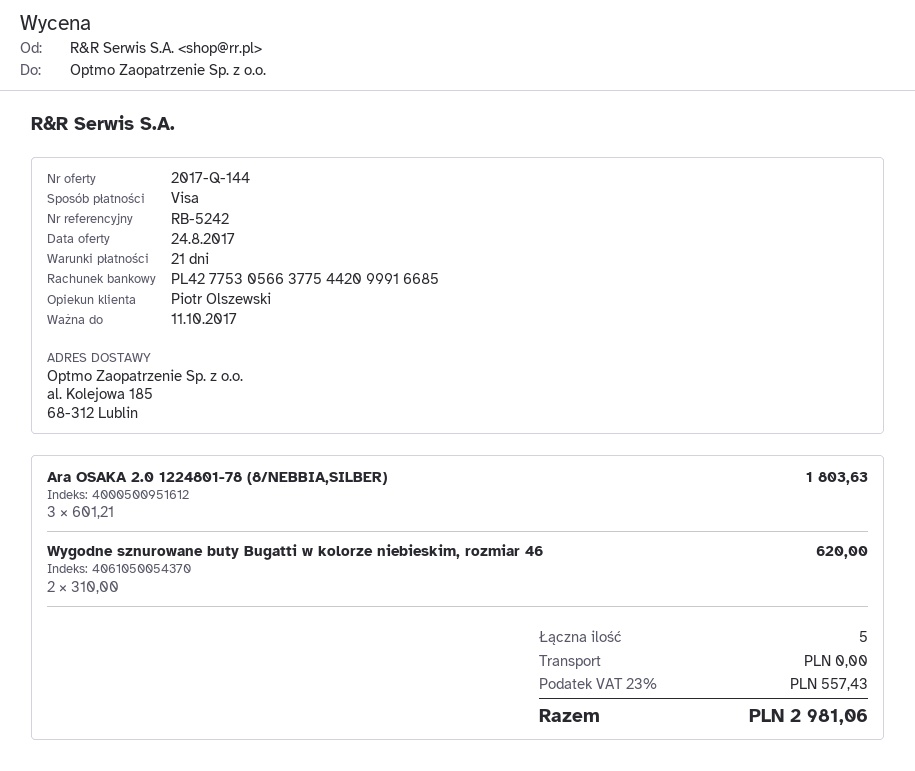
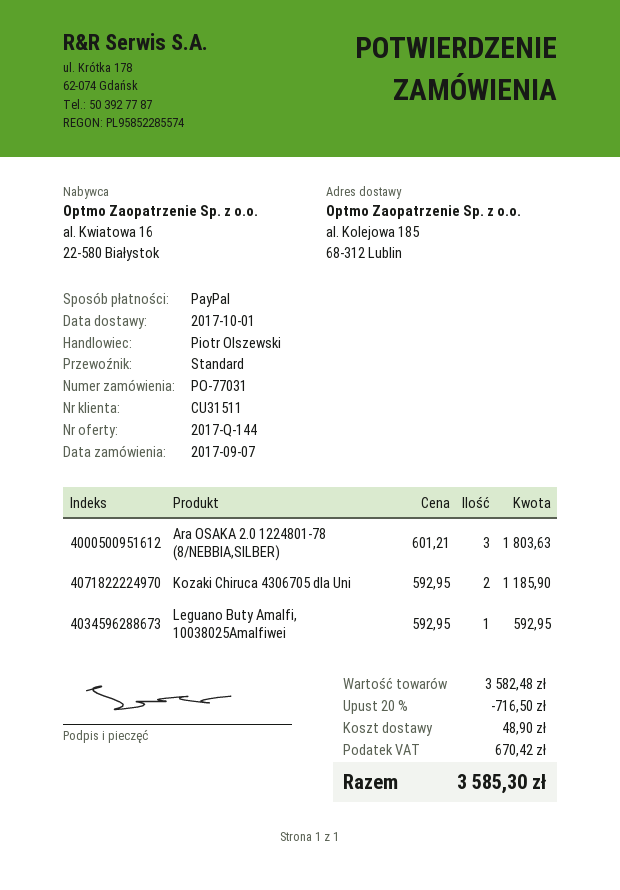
payment method: Visa -> PayPal
Wygodne sznurowane buty Bugatti w kolorze niebieskim, rozmiar 46: 2 x 310.00 = 620.00 -> none
Kozaki Chiruca 4306705 dla Uni: none -> 2 x 592.95 = 1185.90
Leguano Buty Amalfi, 10038025Amalfiwei: none -> 1 x 592.95 = 592.95
discount: none -> 20% = 716.50
shipping: 0.00 -> 48.90
tax: 557.43 -> 670.42
total: 2981.06 -> 3585.30

